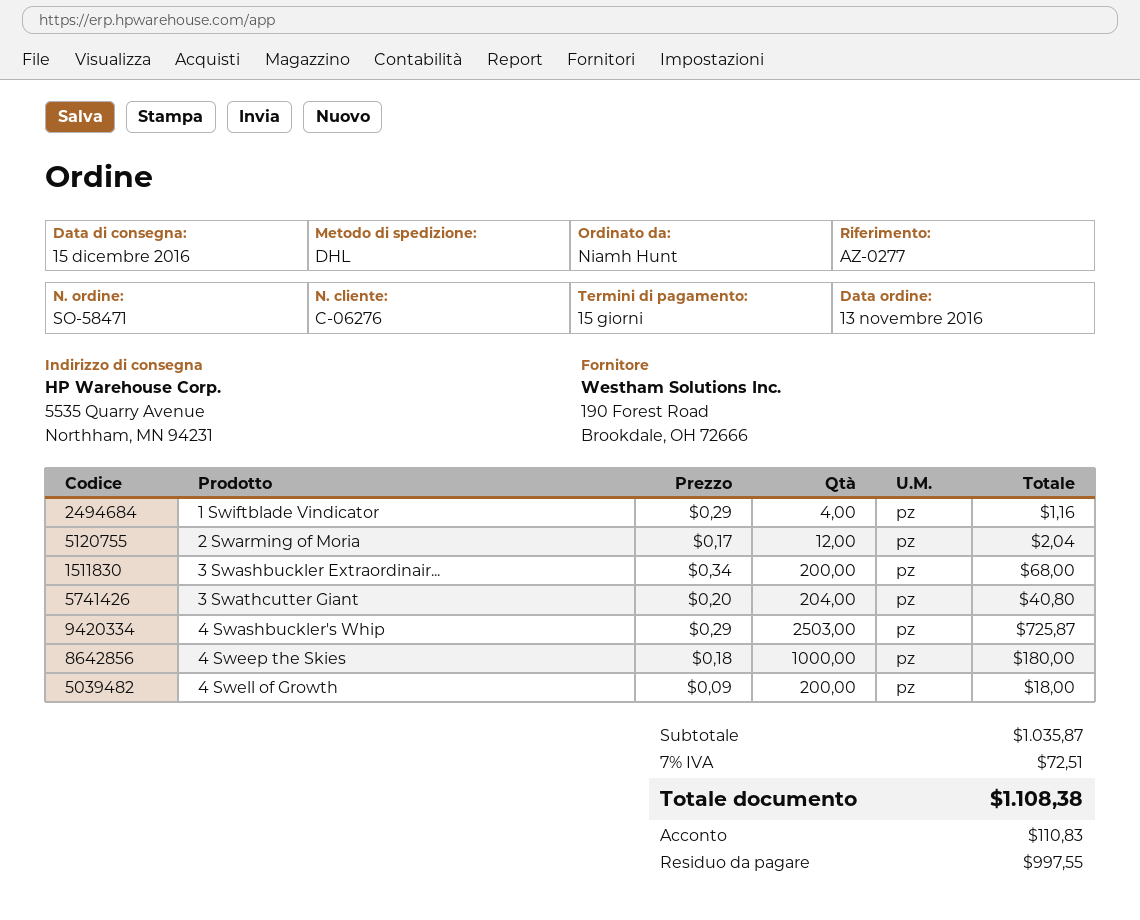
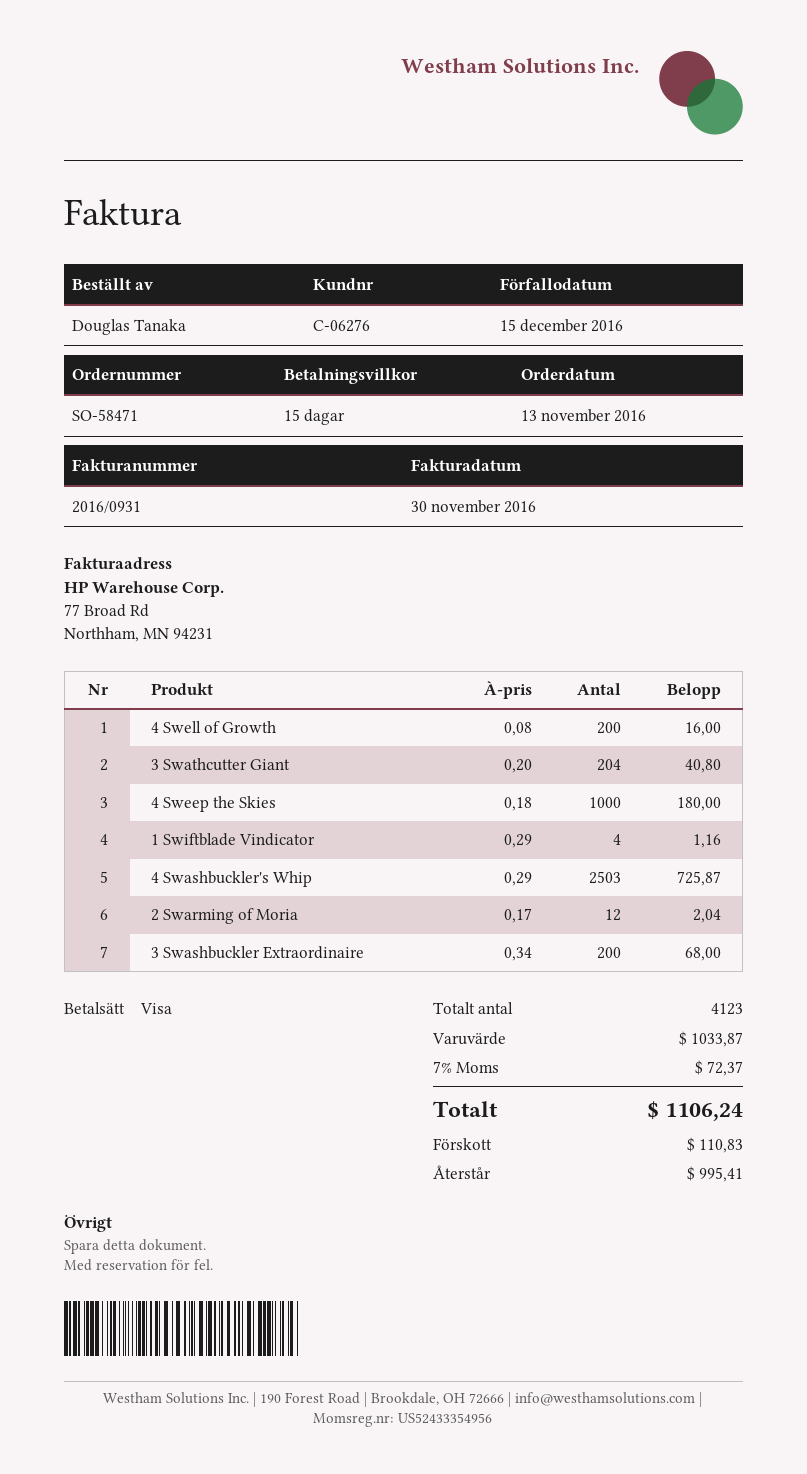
ordered by: Niamh Hunt -> Douglas Tanaka
4 Swell of Growth: 200 x 0.09 = 18.00 -> 200 x 0.08 = 16.00
subtotal: 1035.87 -> 1033.87
tax: 7% = 72.51 -> 7% = 72.37
total: 1108.38 -> 1106.24
balance: 997.55 -> 995.41

